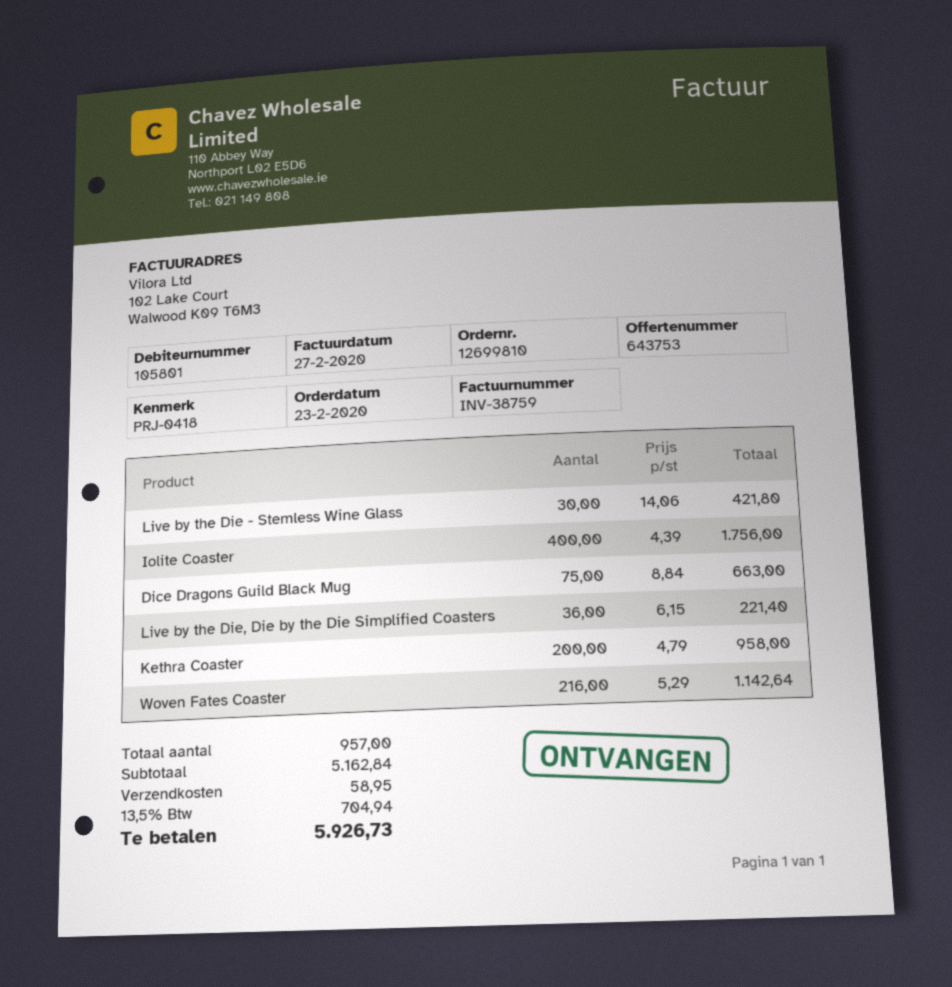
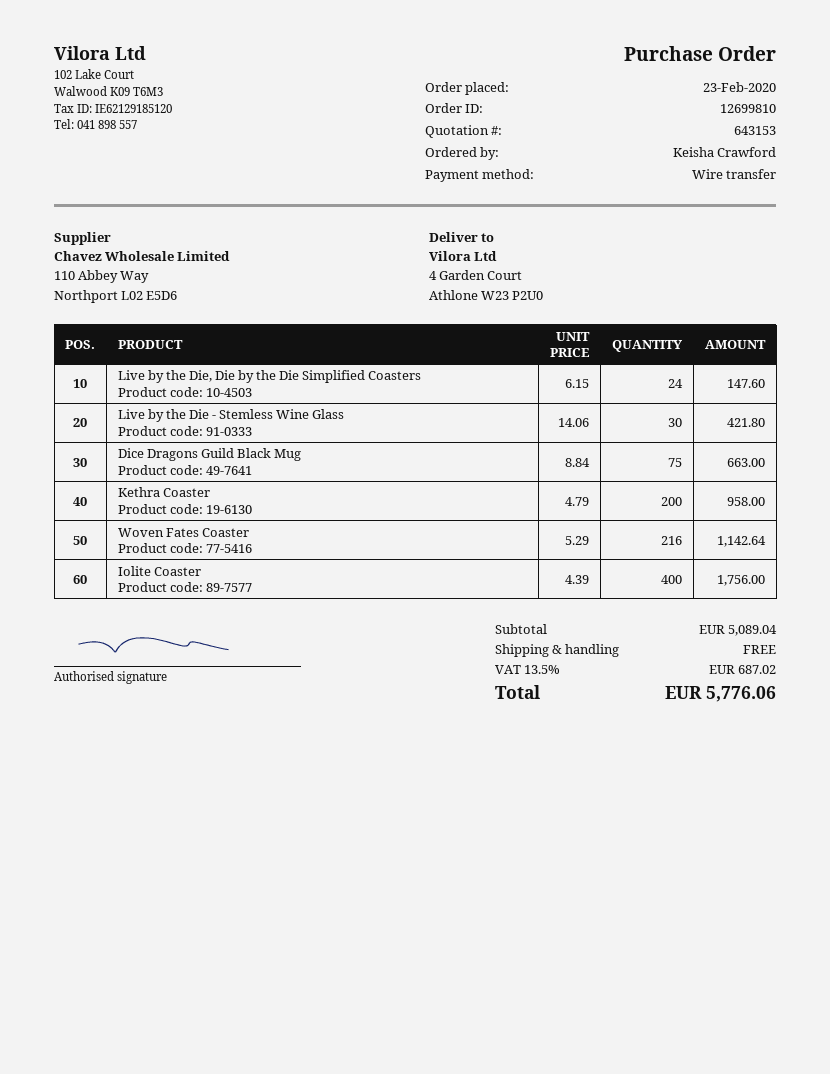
quote number: 643753 -> 643153
Live by the Die, Die by the Die Simplified Coasters: 36 x 6.15 = 221.40 -> 24 x 6.15 = 147.60
subtotal: 5162.84 -> 5089.04
shipping: 58.95 -> 0.00
tax: 13.5% = 704.94 -> 13.5% = 687.02
total: 5926.73 -> 5776.06

